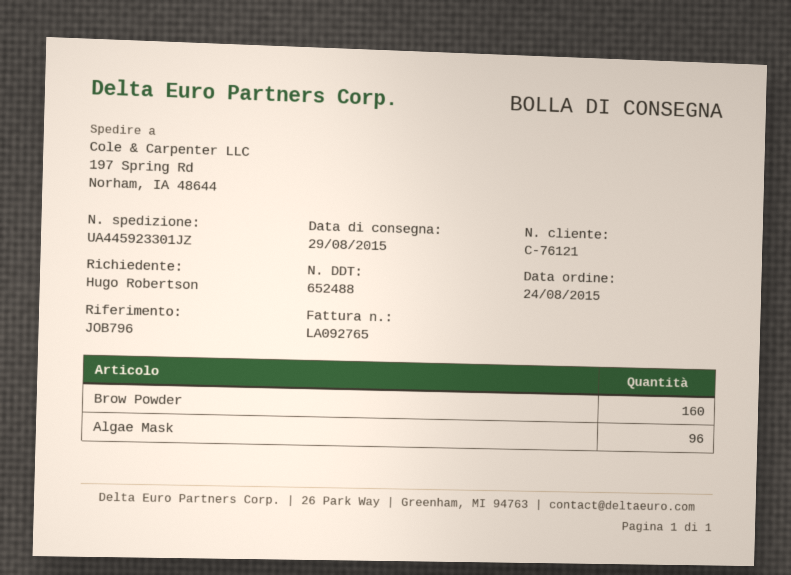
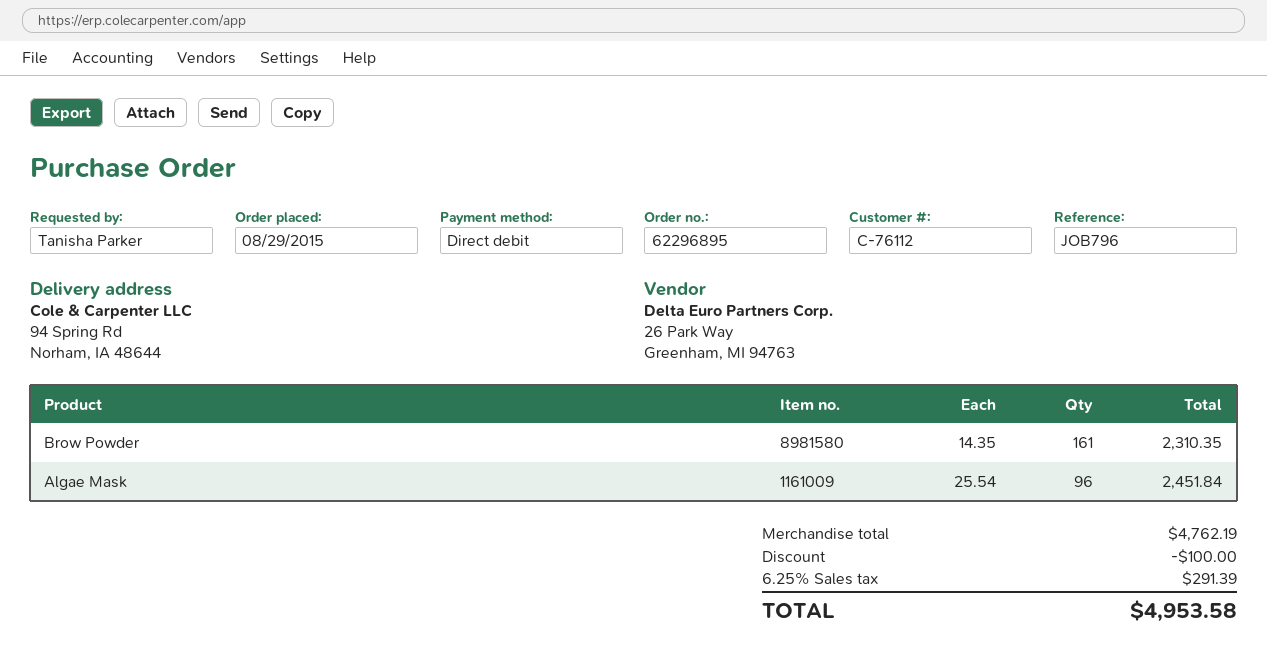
order date: 2015-08-24 -> 2015-08-29
customer number: C-76121 -> C-76112
ordered by: Hugo Robertson -> Tanisha Parker
ship to: 197 Spring Rd, Norham, IA 48644 -> 94 Spring Rd, Norham, IA 48644
Brow Powder: 160 -> 161

